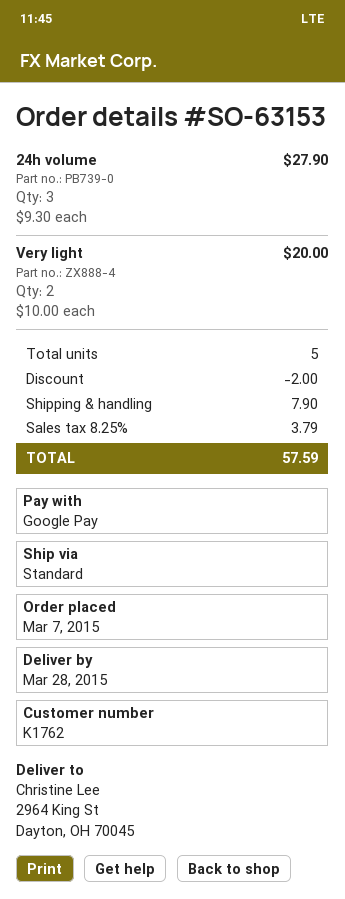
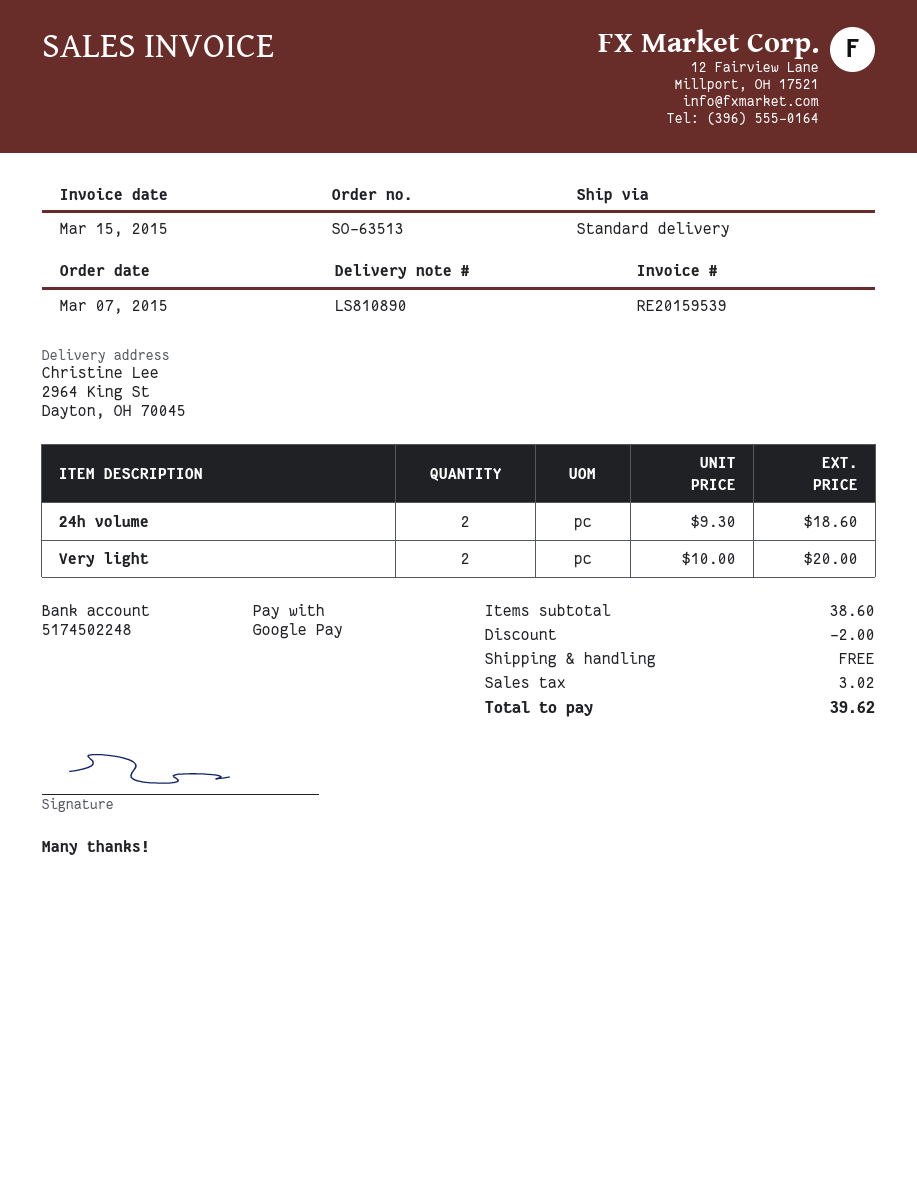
order number: SO-63153 -> SO-63513
24h volume: 3 x 9.30 = 27.90 -> 2 x 9.30 = 18.60
shipping: 7.90 -> 0.00
tax: 3.79 -> 3.02
total: 57.59 -> 39.62

